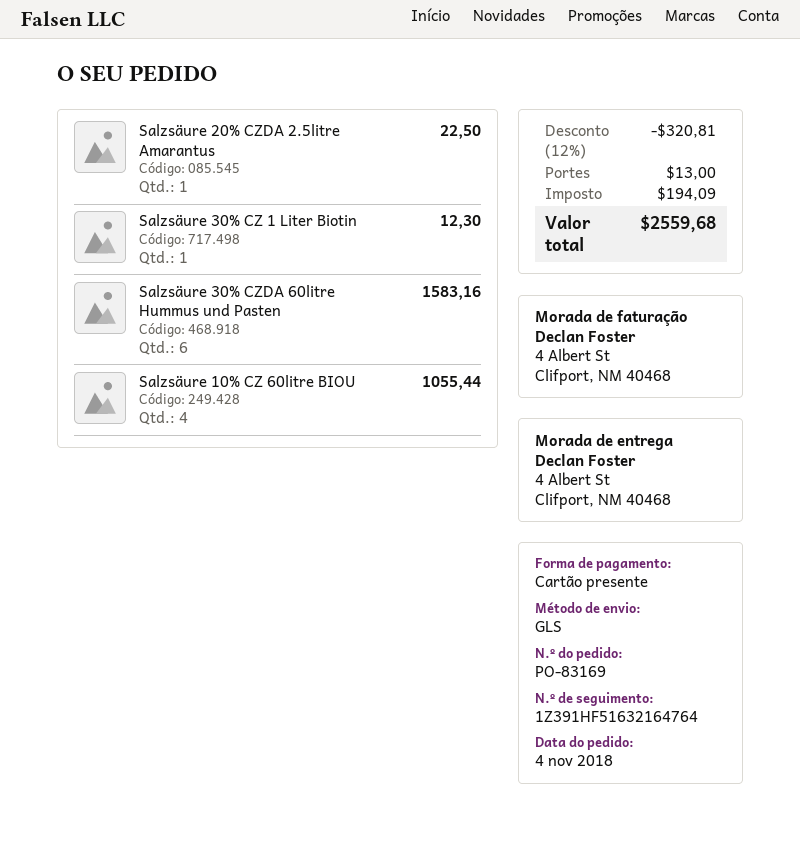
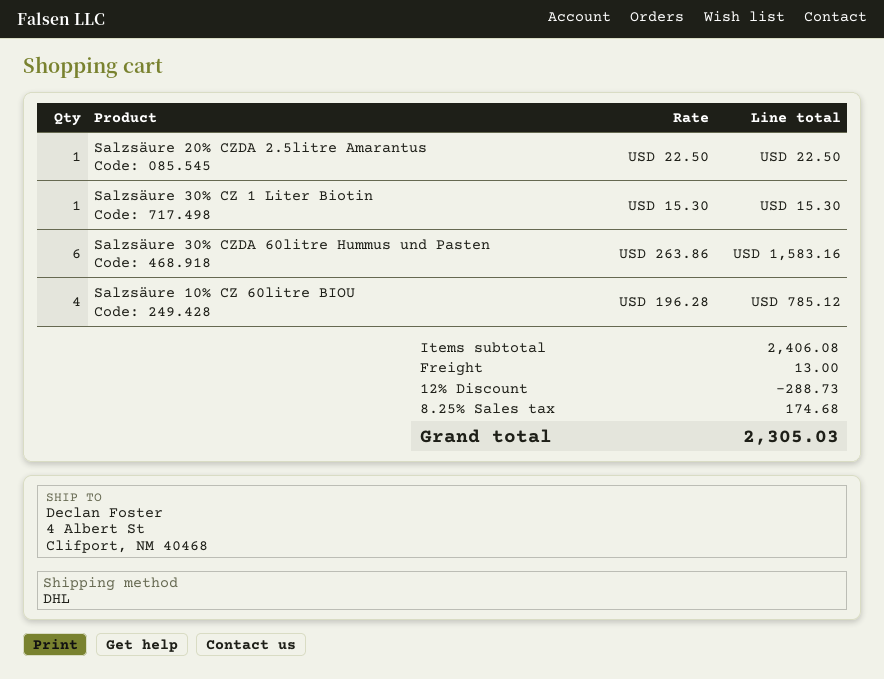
shipping method: GLS -> DHL
Salzsäure 30% CZ 1 Liter Biotin: 1 for 12.30 -> 1 for 15.30
Salzsäure 10% CZ 60litre BIOU: 4 for 1055.44 -> 4 for 785.12
discount: 12% = 320.81 -> 12% = 288.73
tax: 194.09 -> 174.68
total: 2559.68 -> 2305.03

